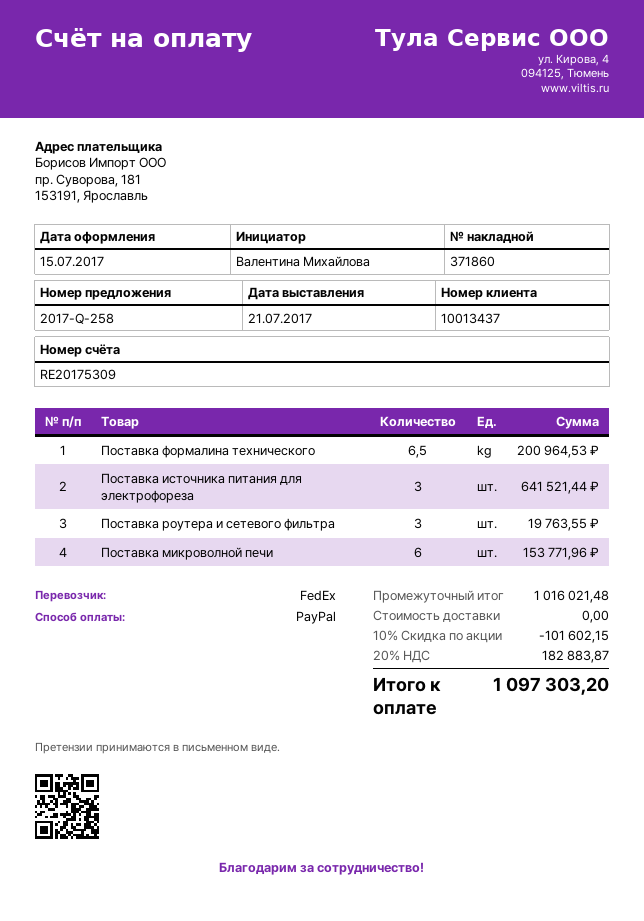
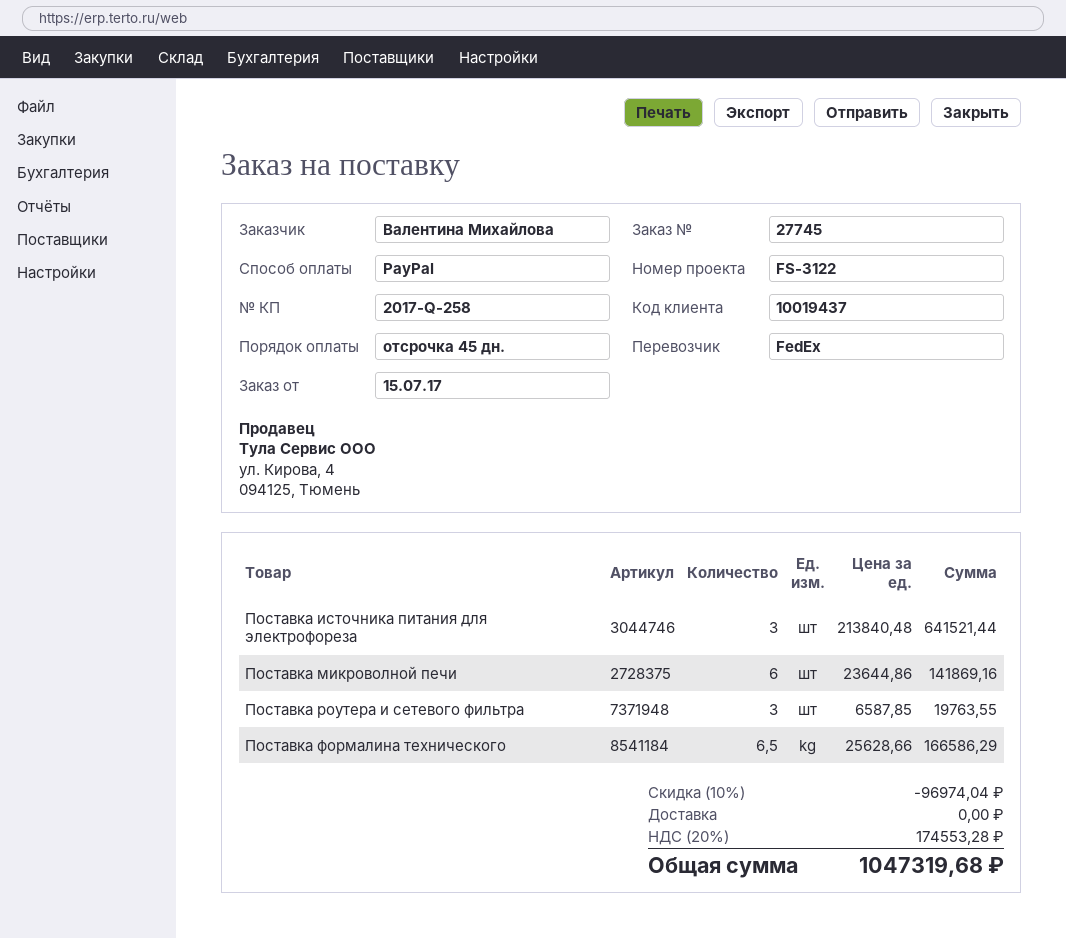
customer number: 10013437 -> 10019437
Поставка формалина технического: 6.5 for 200964.53 -> 6.5 for 166586.29
Поставка микроволной печи: 6 for 153771.96 -> 6 for 141869.16
discount: 10% = 101602.15 -> 10% = 96974.04
tax: 20% = 182883.87 -> 20% = 174553.28
total: 1097303.20 -> 1047319.68

